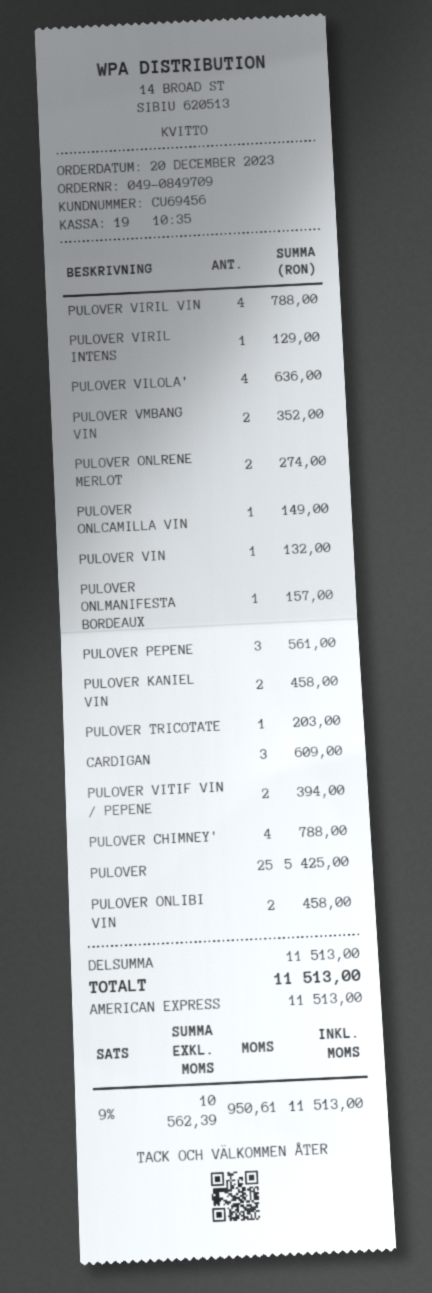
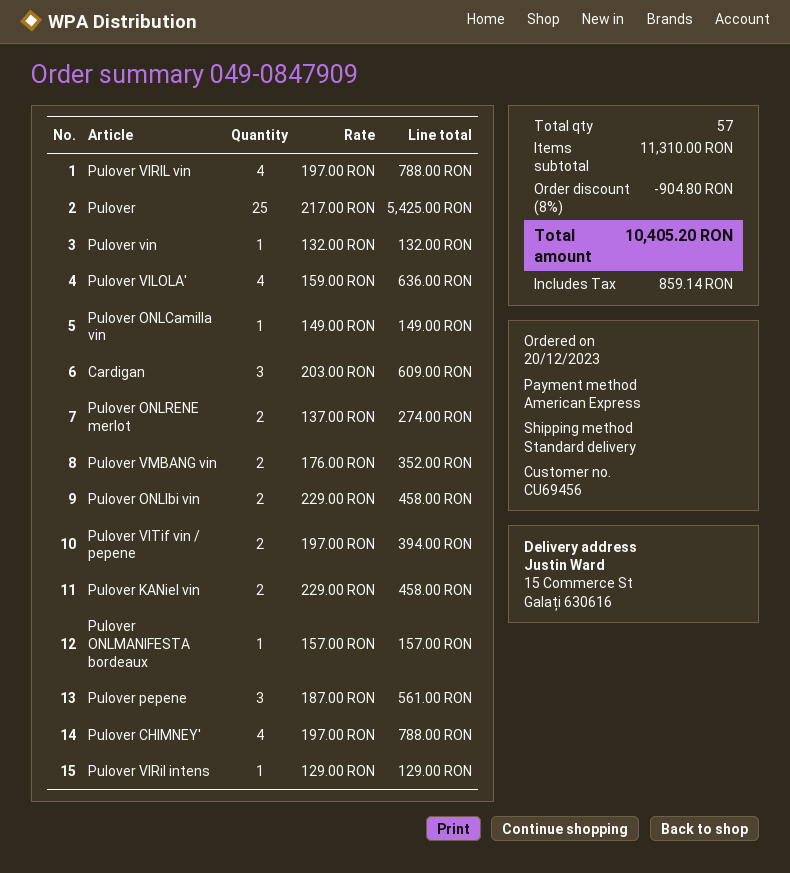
order number: 049-0849709 -> 049-0847909
PULOVER TRICOTATE: 1 for 203.00 -> none
subtotal: 11513.00 -> 11310.00
discount: none -> 8% = 904.80
tax: 950.61 -> 859.14
total: 11513.00 -> 10405.20

